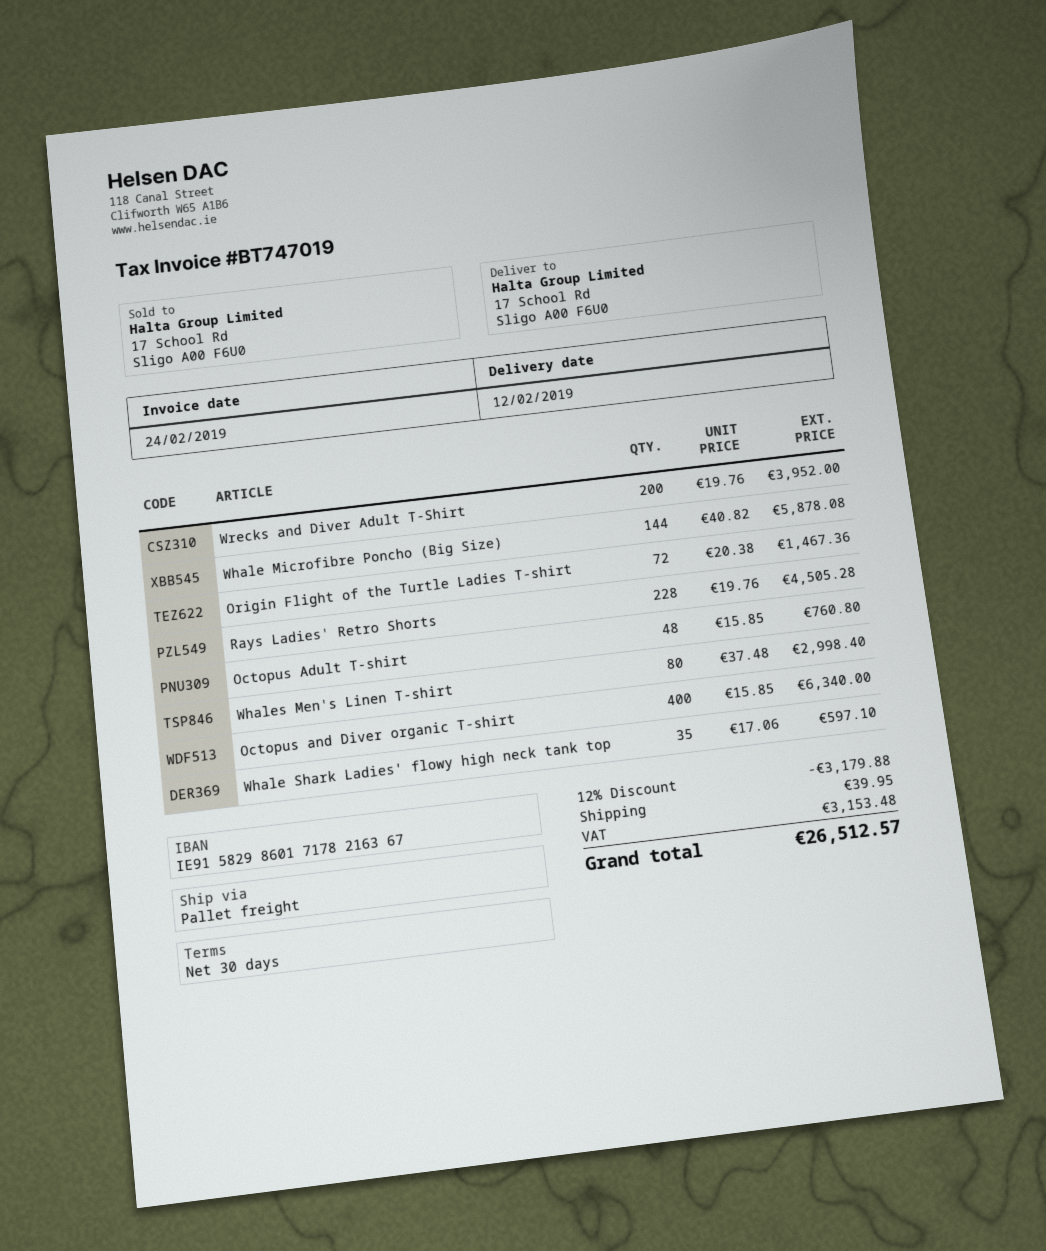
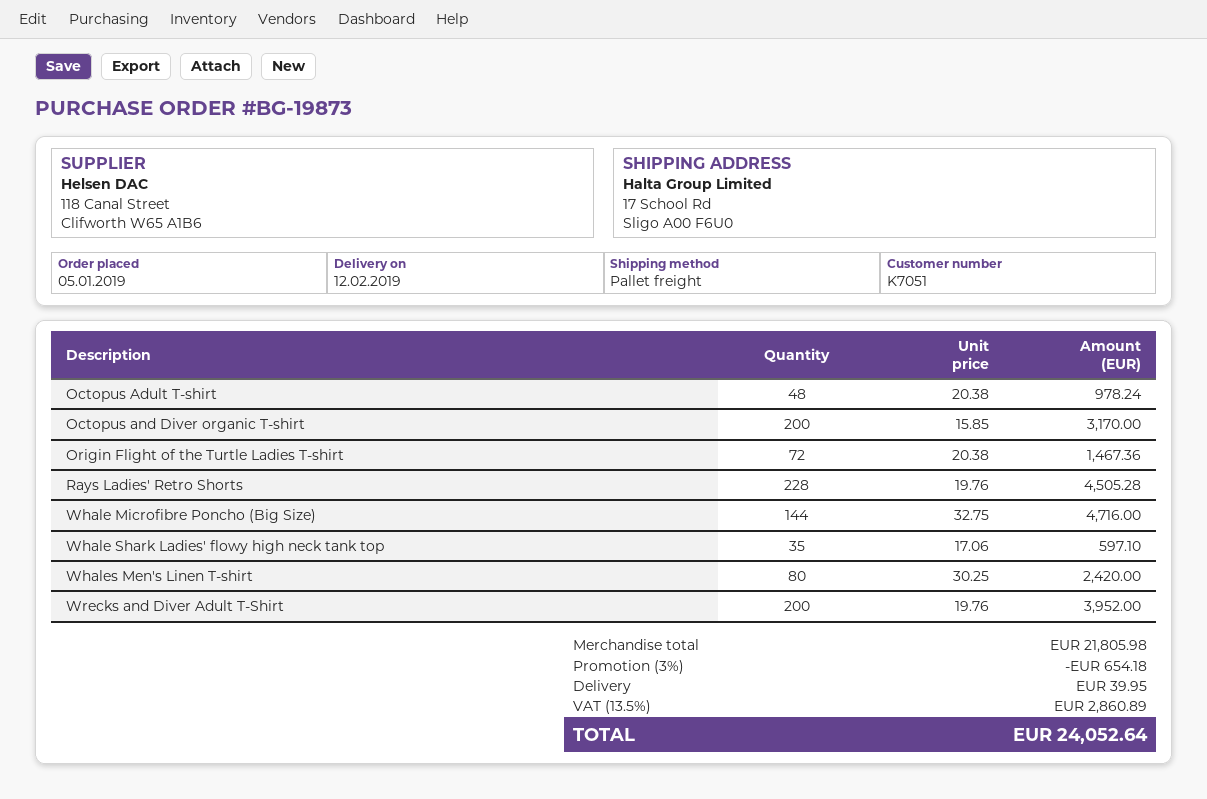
Whale Microfibre Poncho (Big Size): 144 x 40.82 = 5878.08 -> 144 x 32.75 = 4716.00
Octopus Adult T-shirt: 48 x 15.85 = 760.80 -> 48 x 20.38 = 978.24
Whales Men's Linen T-shirt: 80 x 37.48 = 2998.40 -> 80 x 30.25 = 2420.00
Octopus and Diver organic T-shirt: 400 x 15.85 = 6340.00 -> 200 x 15.85 = 3170.00
discount: 12% = 3179.88 -> 3% = 654.18
tax: 3153.48 -> 2860.89
total: 26512.57 -> 24052.64

